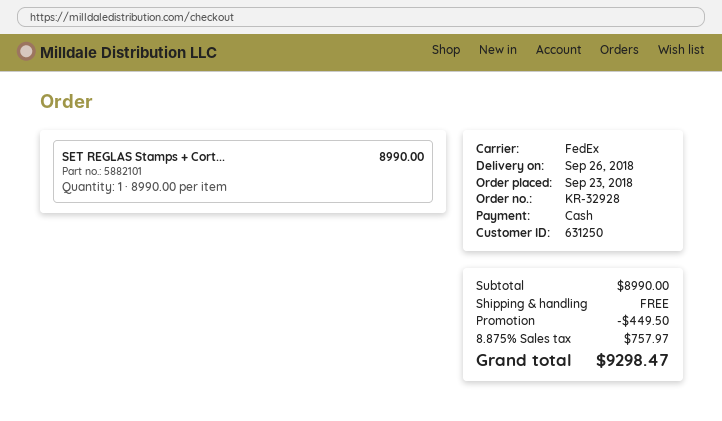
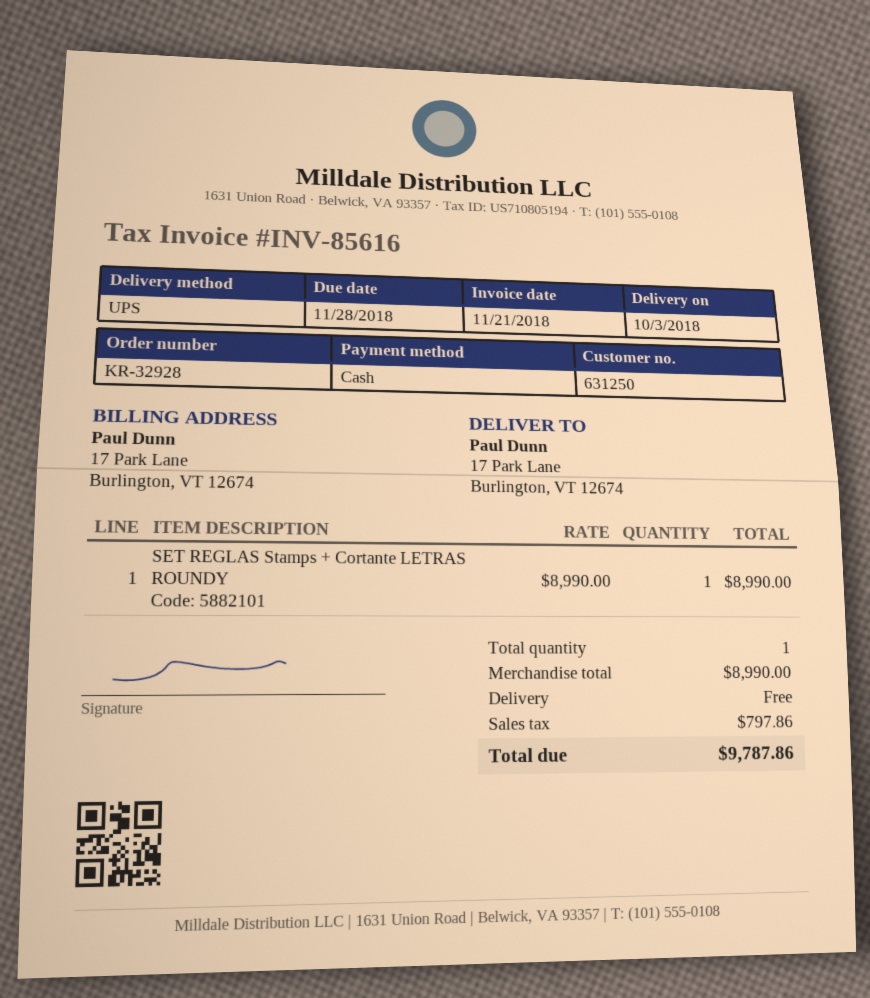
delivery date: 2018-09-26 -> 2018-10-03
shipping method: FedEx -> UPS
discount: 449.50 -> none
tax: 757.97 -> 797.86
total: 9298.47 -> 9787.86

